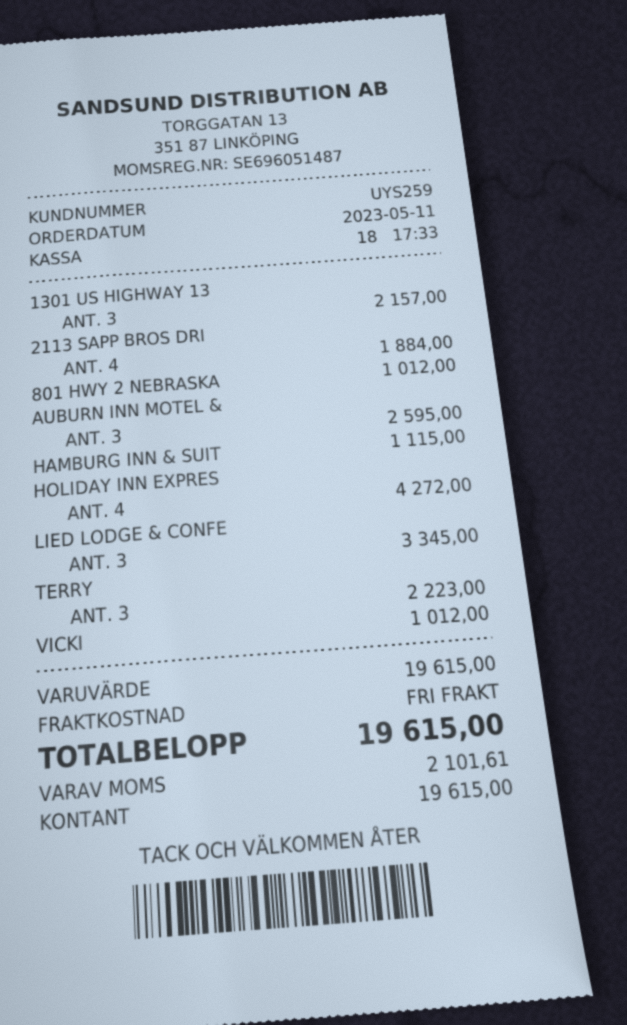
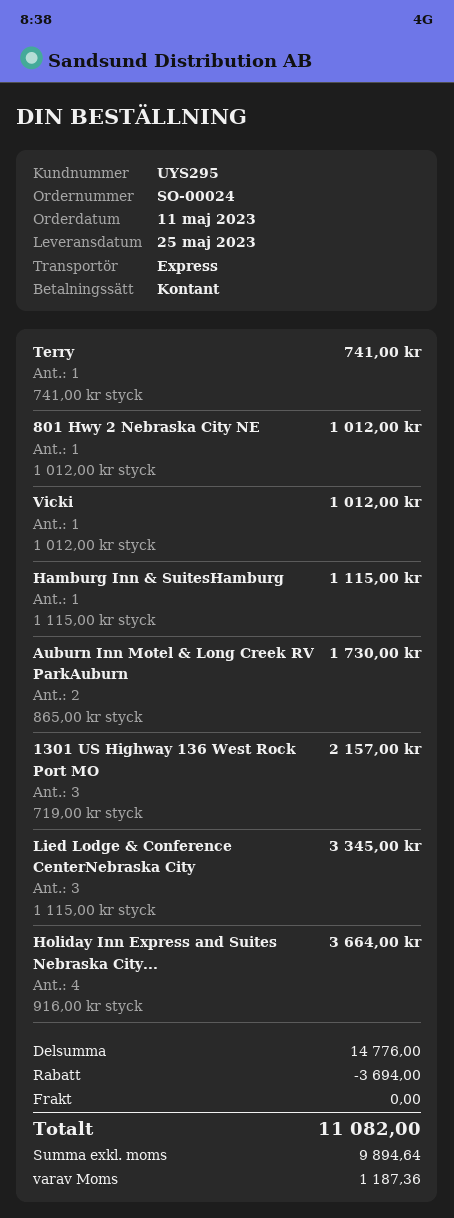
customer number: UYS259 -> UYS295
2113 SAPP BROS DRI: 4 for 1884.00 -> none
AUBURN INN MOTEL &: 3 for 2595.00 -> 2 for 1730.00
HOLIDAY INN EXPRES: 4 for 4272.00 -> 4 for 3664.00
TERRY: 3 for 2223.00 -> 1 for 741.00
subtotal: 19615.00 -> 14776.00
discount: none -> 3694.00
tax: 2101.61 -> 1187.36
total: 19615.00 -> 11082.00

